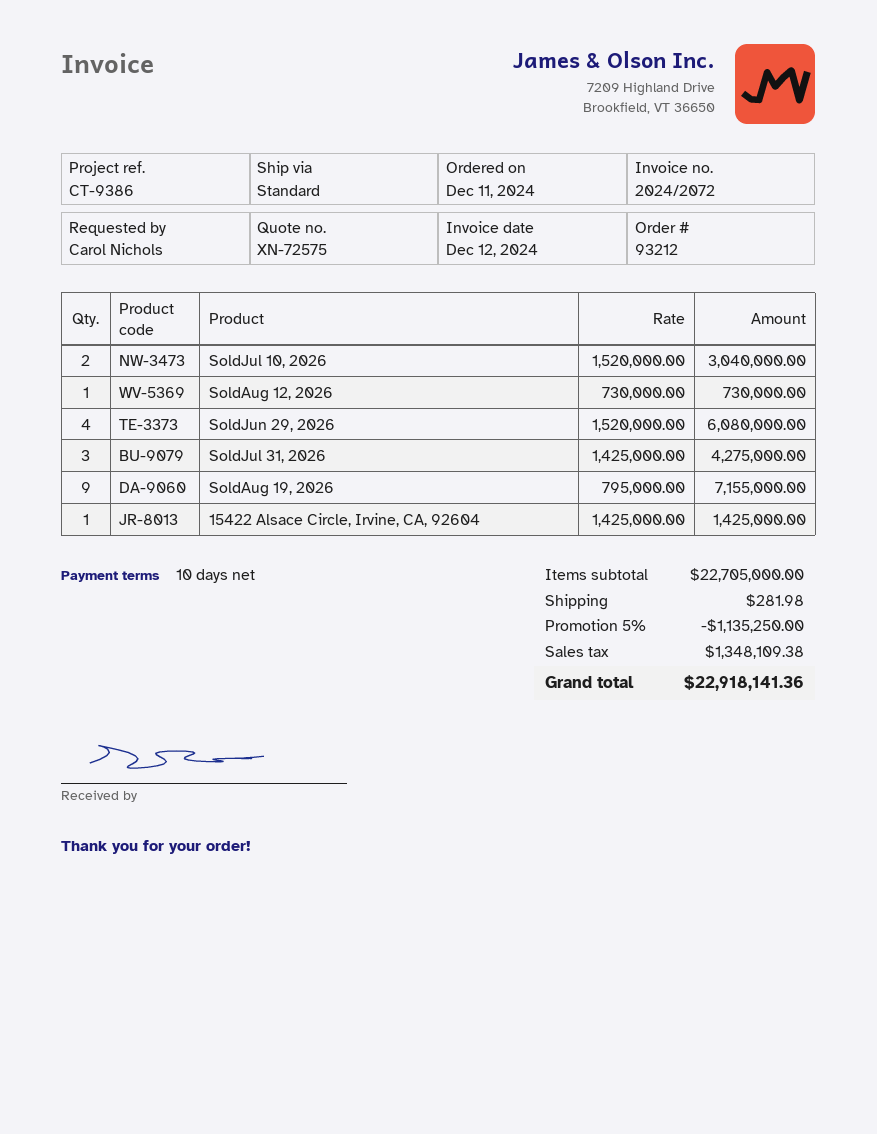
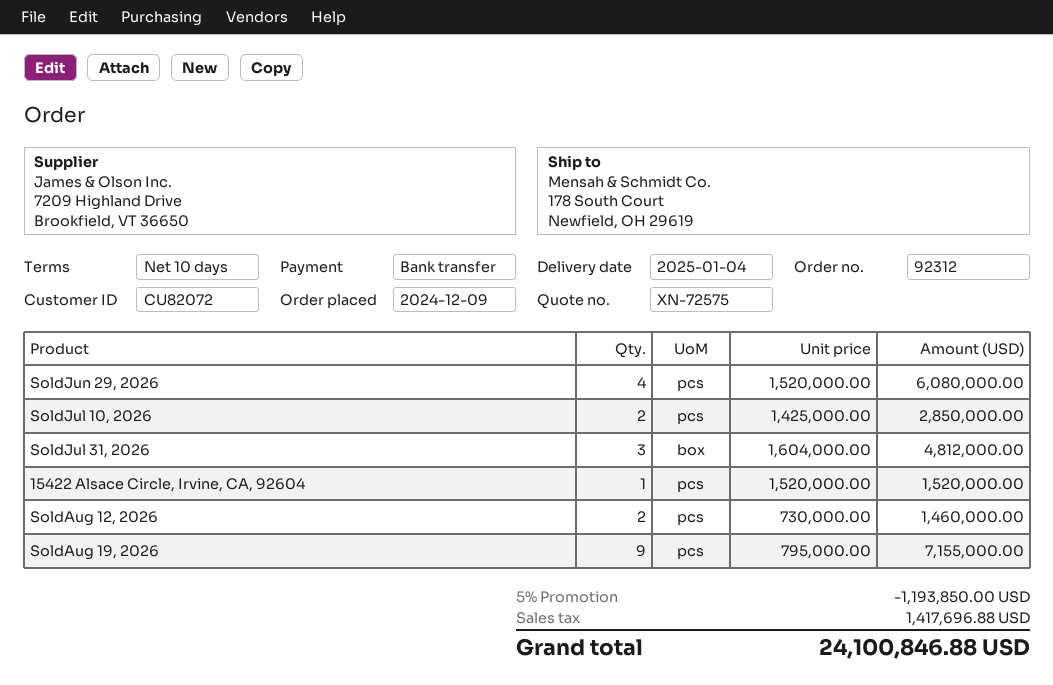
order number: 93212 -> 92312
order date: 2024-12-11 -> 2024-12-09
SoldJul 10, 2026: 2 x 1520000.00 = 3040000.00 -> 2 x 1425000.00 = 2850000.00
SoldAug 12, 2026: 1 x 730000.00 = 730000.00 -> 2 x 730000.00 = 1460000.00
SoldJul 31, 2026: 3 x 1425000.00 = 4275000.00 -> 3 x 1604000.00 = 4812000.00
15422 Alsace Circle, Irvine, CA, 92604: 1 x 1425000.00 = 1425000.00 -> 1 x 1520000.00 = 1520000.00
discount: 5% = 1135250.00 -> 5% = 1193850.00
shipping: 281.98 -> none
tax: 1348109.38 -> 1417696.88
total: 22918141.36 -> 24100846.88

